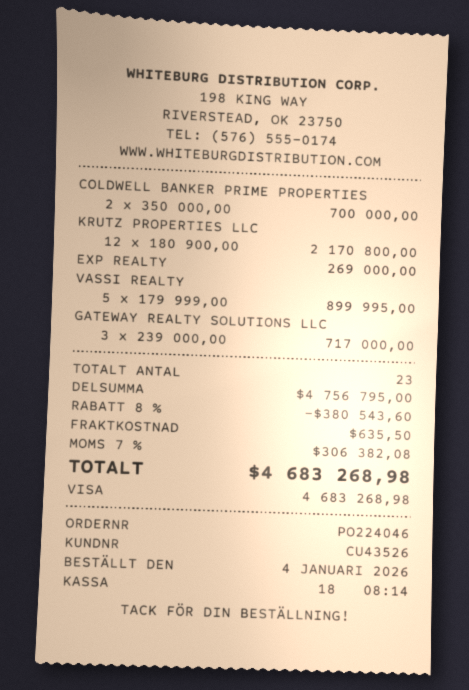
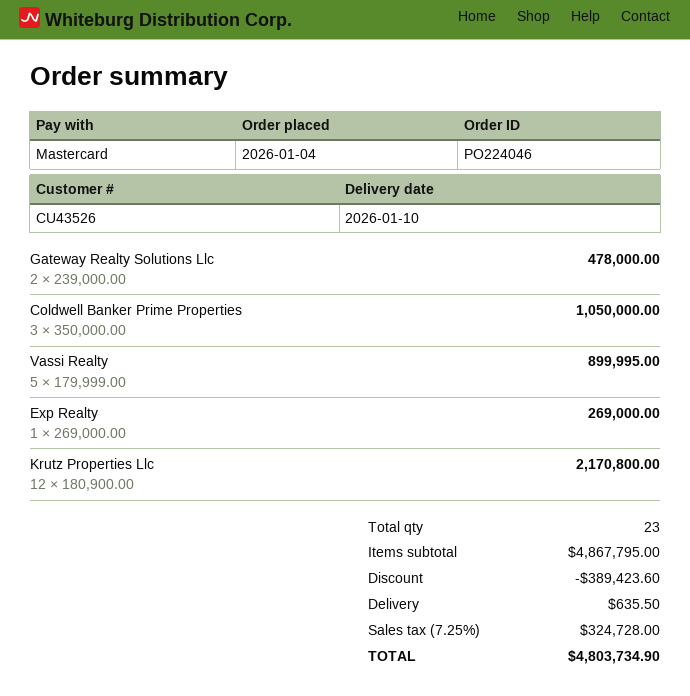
payment method: Visa -> Mastercard
COLDWELL BANKER PRIME PROPERTIES: 2 x 350000.00 = 700000.00 -> 3 x 350000.00 = 1050000.00
GATEWAY REALTY SOLUTIONS LLC: 3 x 239000.00 = 717000.00 -> 2 x 239000.00 = 478000.00
subtotal: 4756795.00 -> 4867795.00
discount: 380543.60 -> 389423.60
tax: 7% = 306382.08 -> 7.25% = 324728.00
total: 4683268.98 -> 4803734.90

